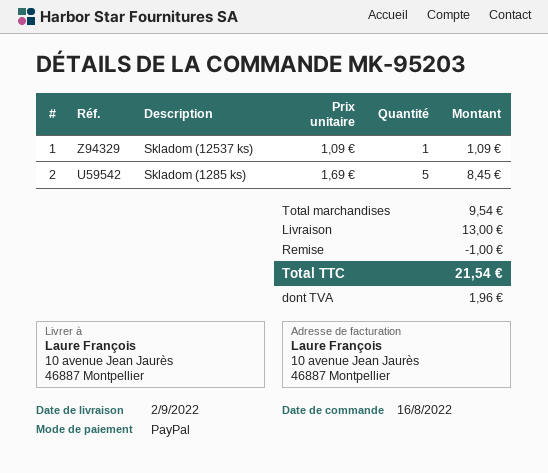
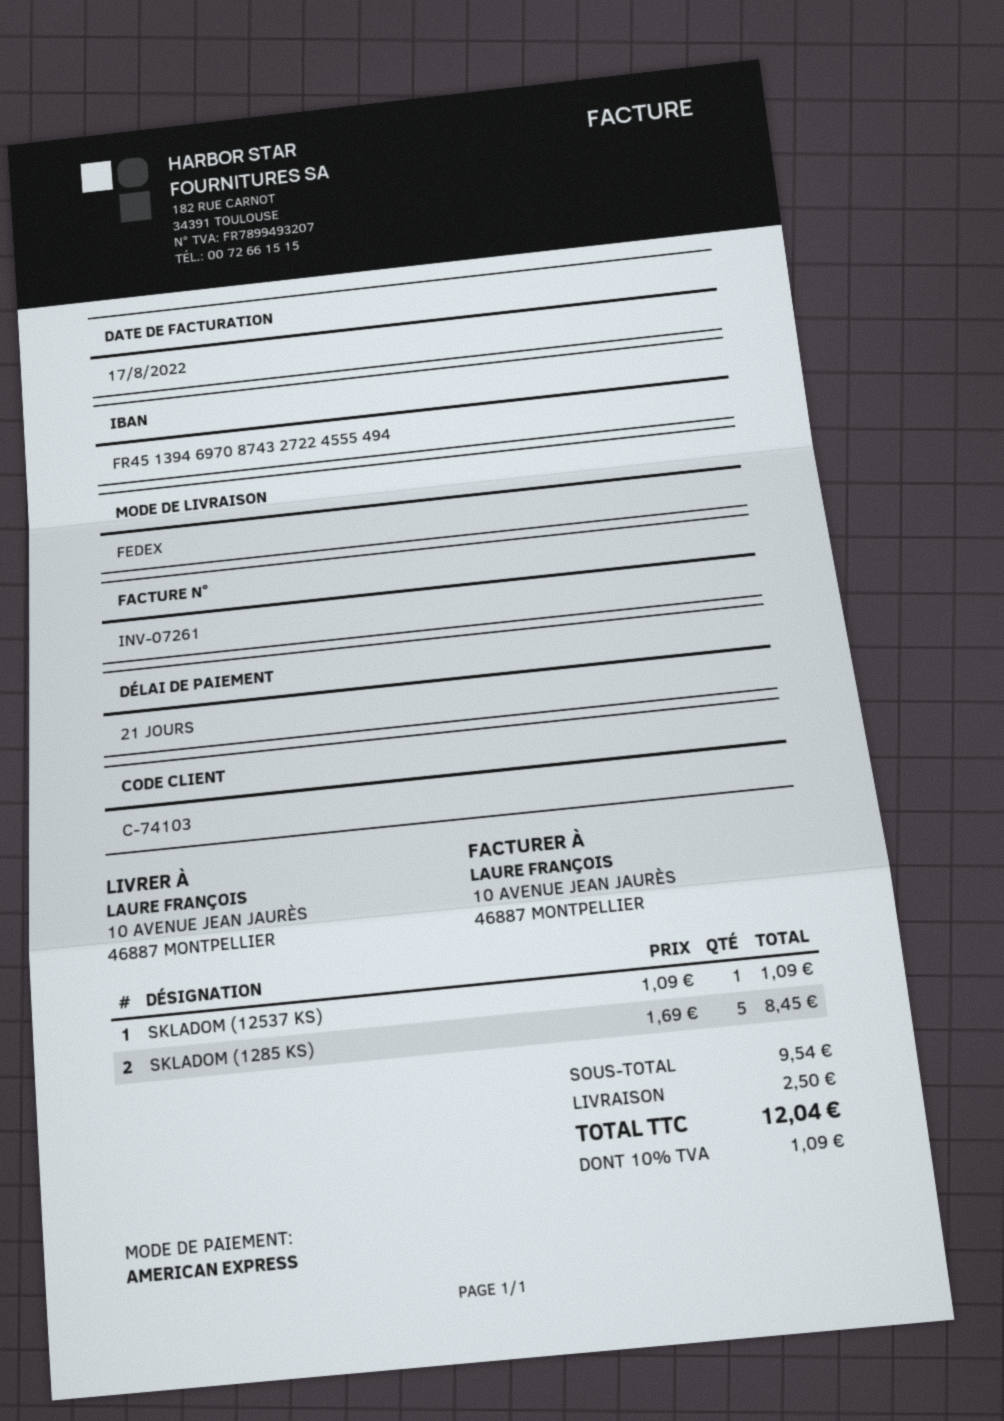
payment method: PayPal -> American Express
discount: 1.00 -> none
shipping: 13.00 -> 2.50
tax: 1.96 -> 1.09
total: 21.54 -> 12.04

